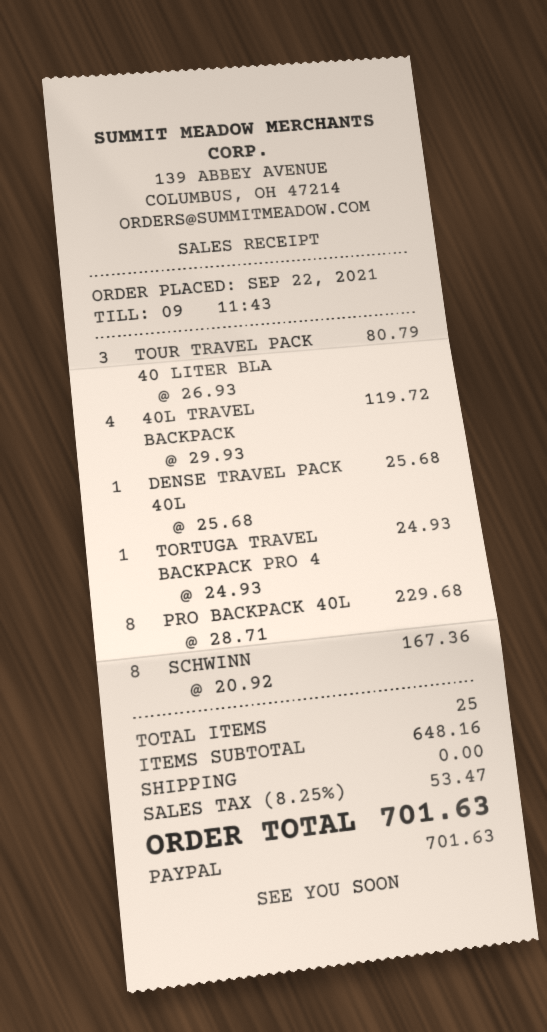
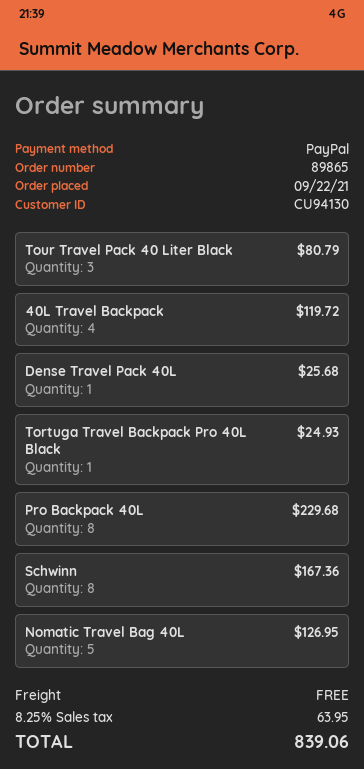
Nomatic Travel Bag 40L: none -> 5 for 126.95
tax: 8.25% = 53.47 -> 8.25% = 63.95
total: 701.63 -> 839.06

